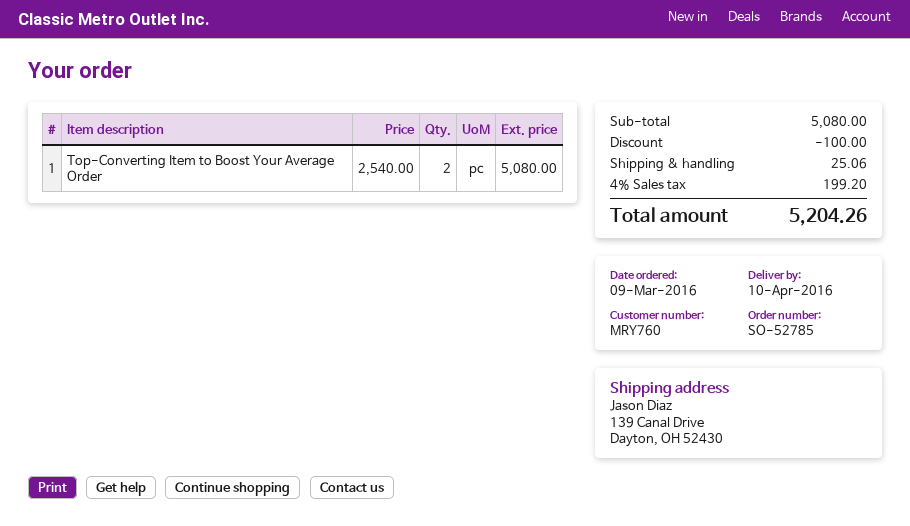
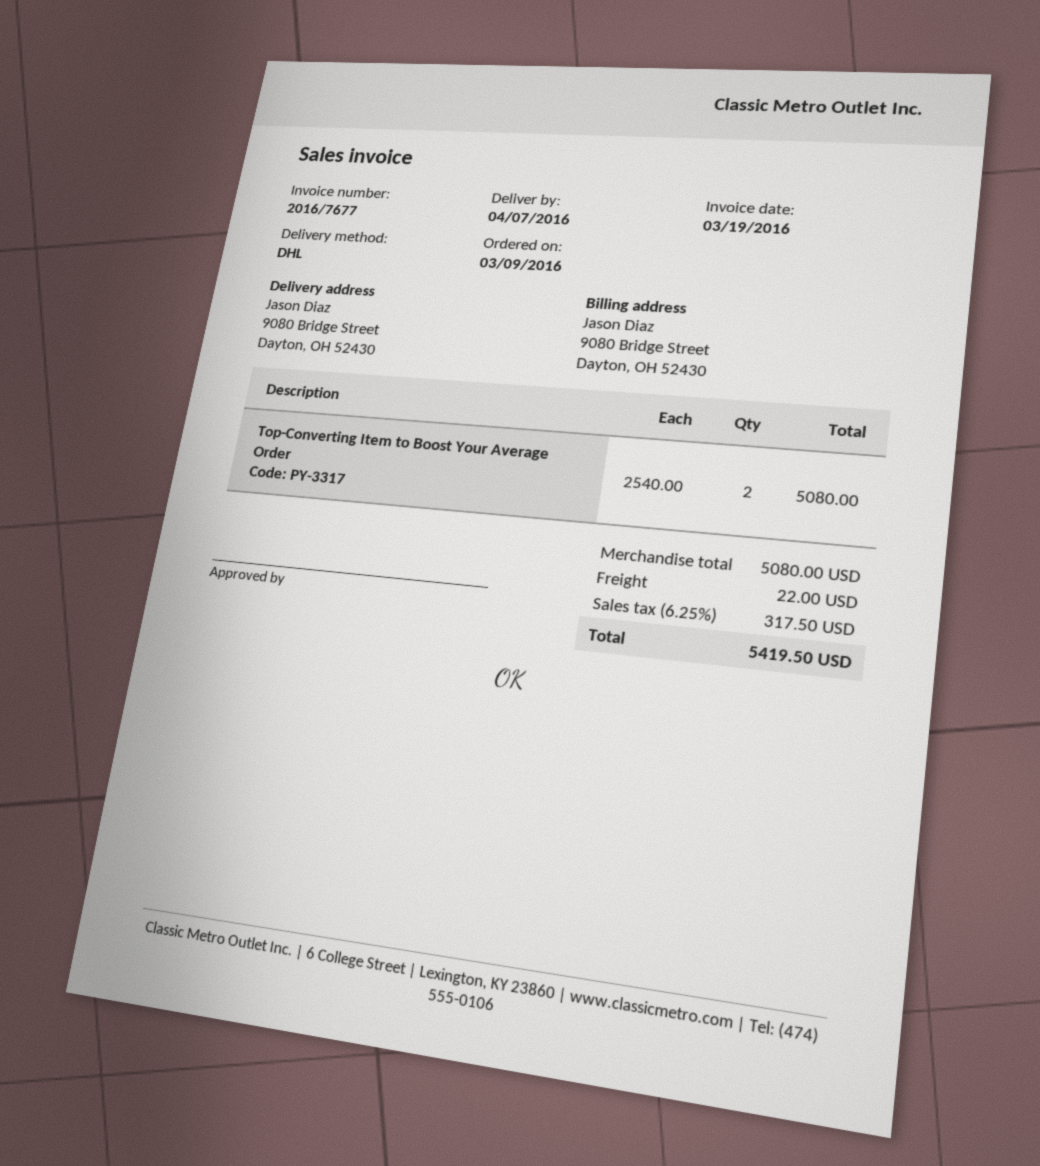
delivery date: 2016-04-10 -> 2016-04-07
ship to: 139 Canal Drive, Dayton, OH 52430 -> 9080 Bridge Street, Dayton, OH 52430
discount: 100.00 -> none
shipping: 25.06 -> 22.00
tax: 4% = 199.20 -> 6.25% = 317.50
total: 5204.26 -> 5419.50

